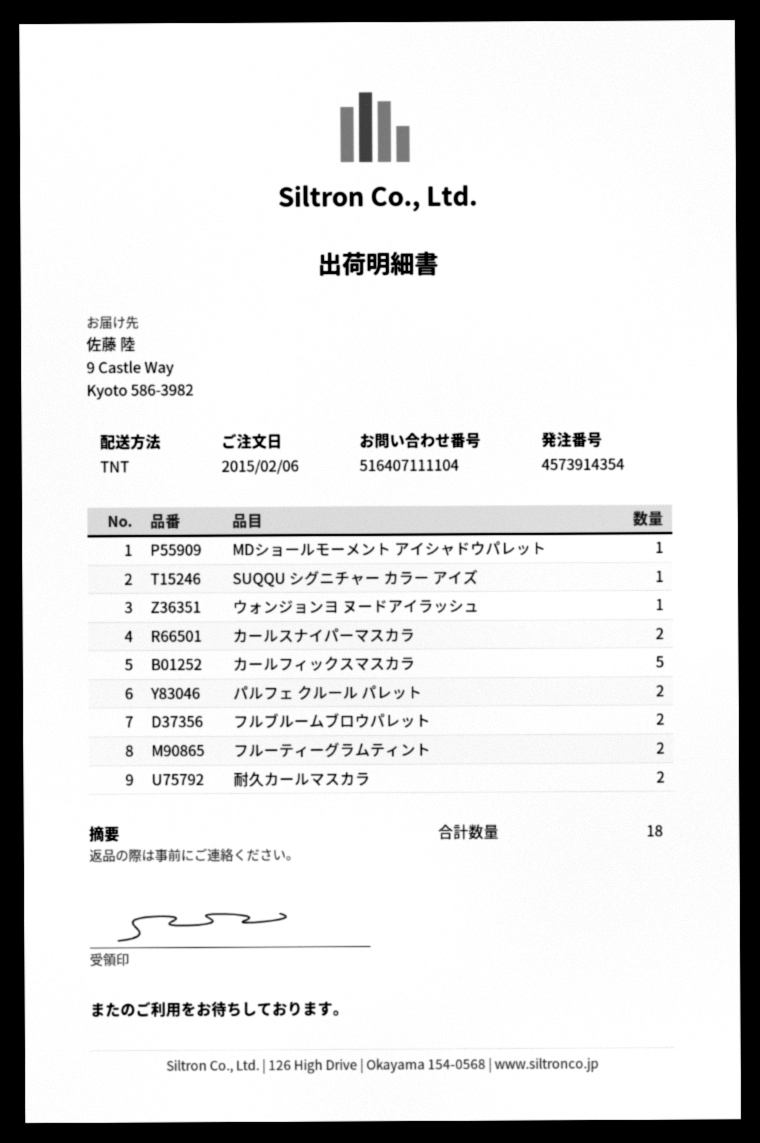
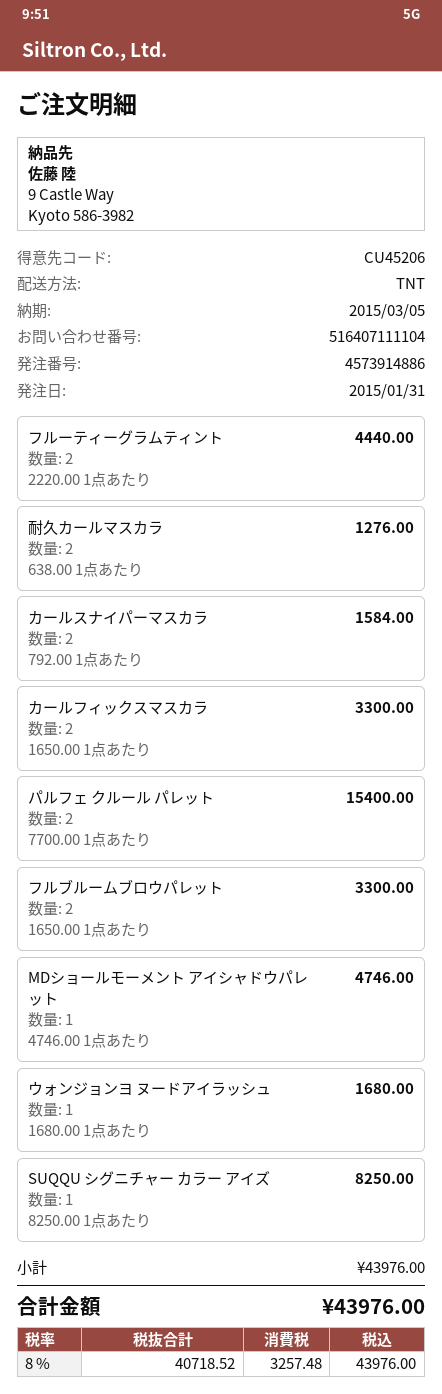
order number: 4573914354 -> 4573914886
order date: 2015-02-06 -> 2015-01-31
カールフィックスマスカラ: 5 -> 2

